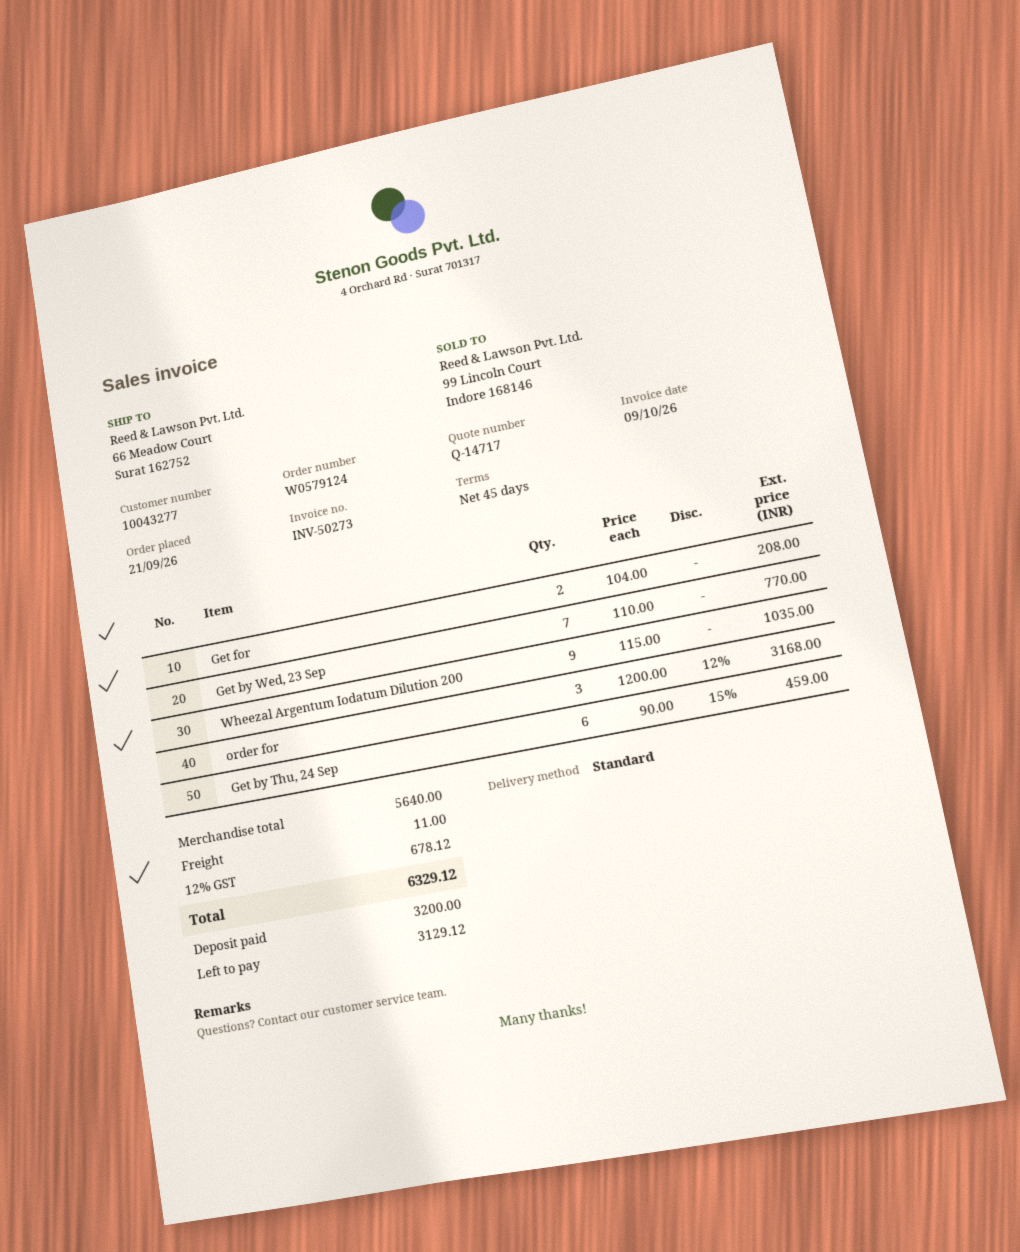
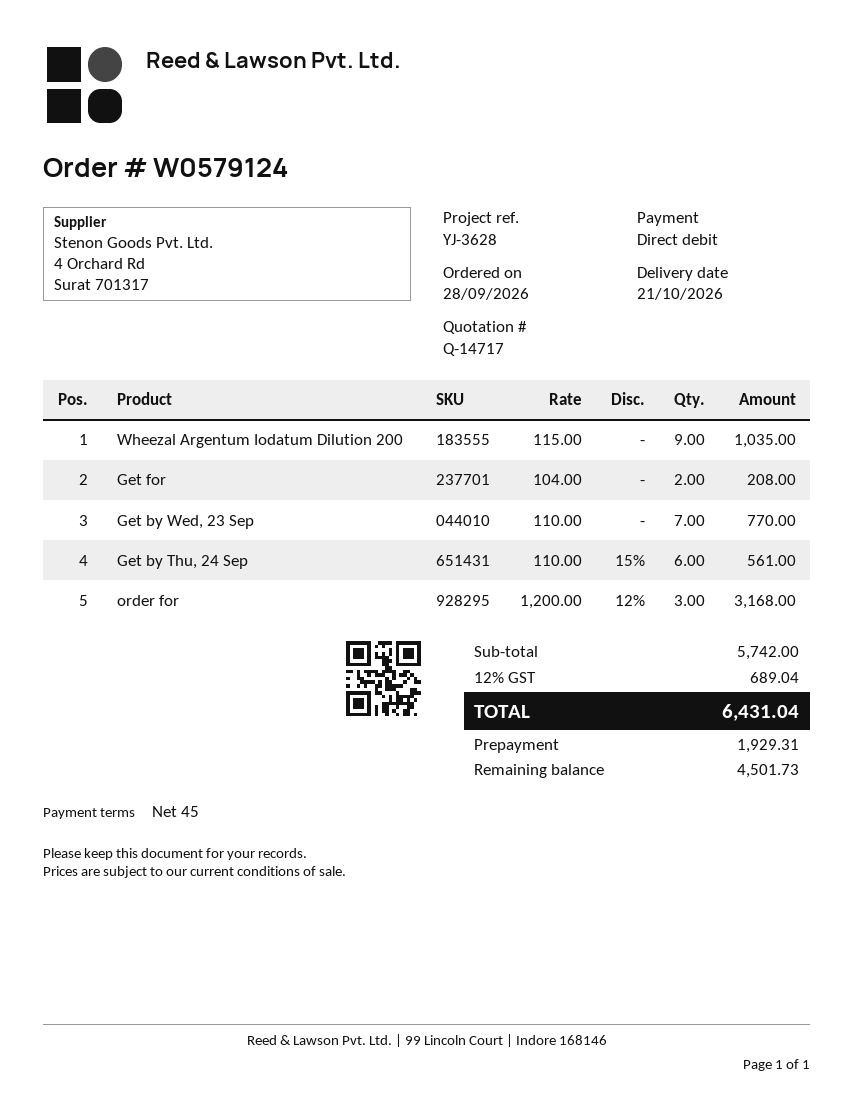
order date: 2026-09-21 -> 2026-09-28
Get by Thu, 24 Sep: 6 x 90.00 - 15% = 459.00 -> 6 x 110.00 - 15% = 561.00
subtotal: 5640.00 -> 5742.00
shipping: 11.00 -> none
tax: 12% = 678.12 -> 12% = 689.04
total: 6329.12 -> 6431.04
deposit: 3200.00 -> 1929.31
balance: 3129.12 -> 4501.73

